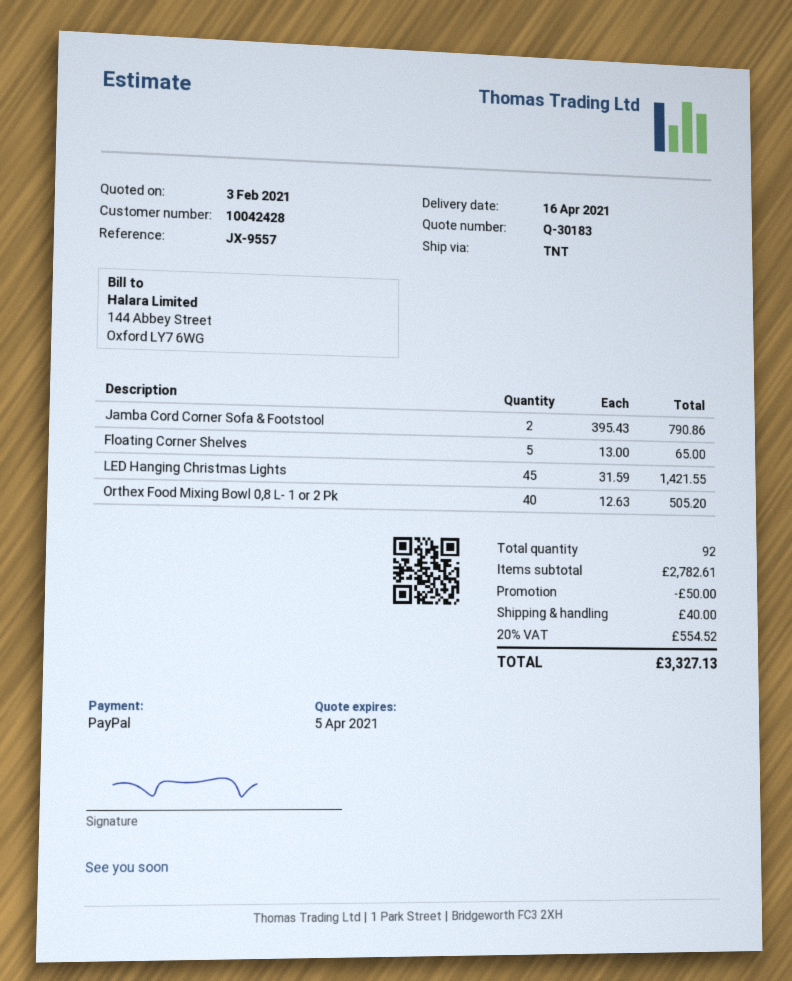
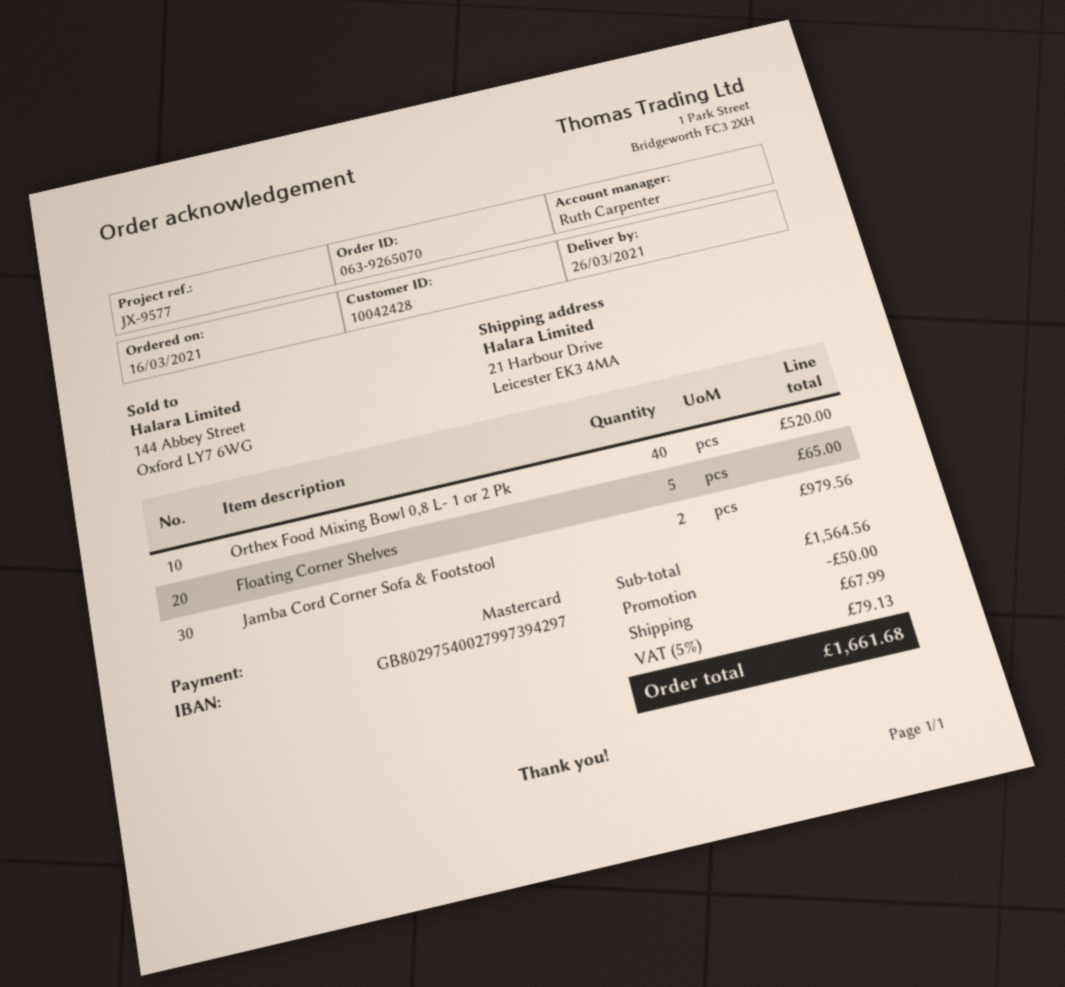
delivery date: 2021-04-16 -> 2021-03-26
reference: JX-9557 -> JX-9577
payment method: PayPal -> Mastercard
Jamba Cord Corner Sofa & Footstool: 2 for 790.86 -> 2 for 979.56
LED Hanging Christmas Lights: 45 for 1421.55 -> none
Orthex Food Mixing Bowl 0,8 L- 1 or 2 Pk: 40 for 505.20 -> 40 for 520.00
subtotal: 2782.61 -> 1564.56
shipping: 40.00 -> 67.99
tax: 20% = 554.52 -> 5% = 79.13
total: 3327.13 -> 1661.68

